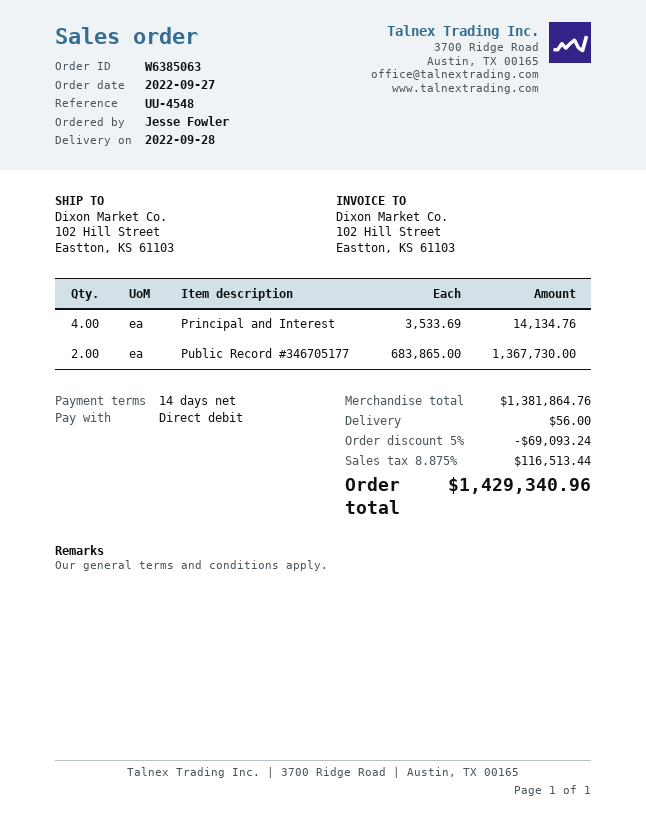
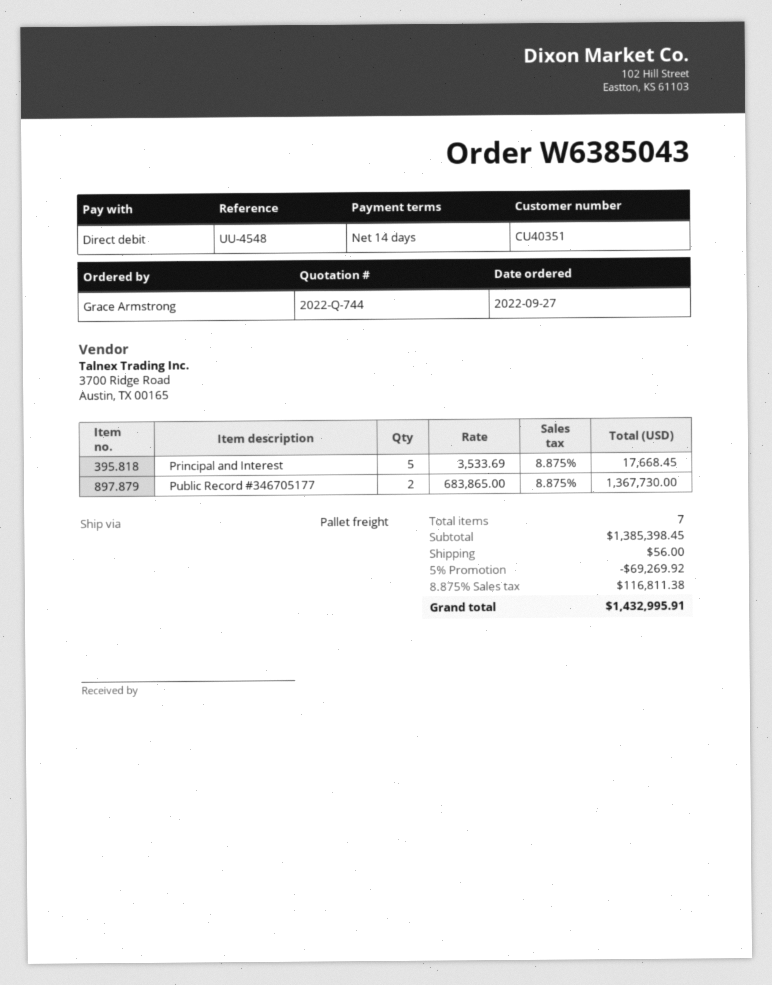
order number: W6385063 -> W6385043
ordered by: Jesse Fowler -> Grace Armstrong
Principal and Interest: 4 x 3533.69 = 14134.76 -> 5 x 3533.69 = 17668.45
subtotal: 1381864.76 -> 1385398.45
discount: 5% = 69093.24 -> 5% = 69269.92
tax: 8.875% = 116513.44 -> 8.875% = 116811.38
total: 1429340.96 -> 1432995.91

